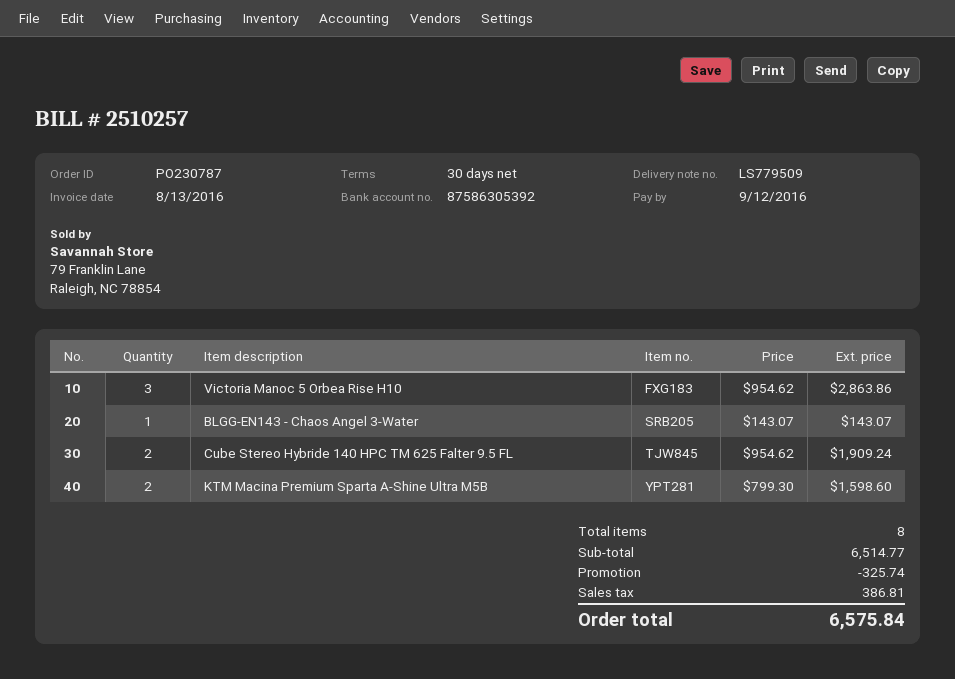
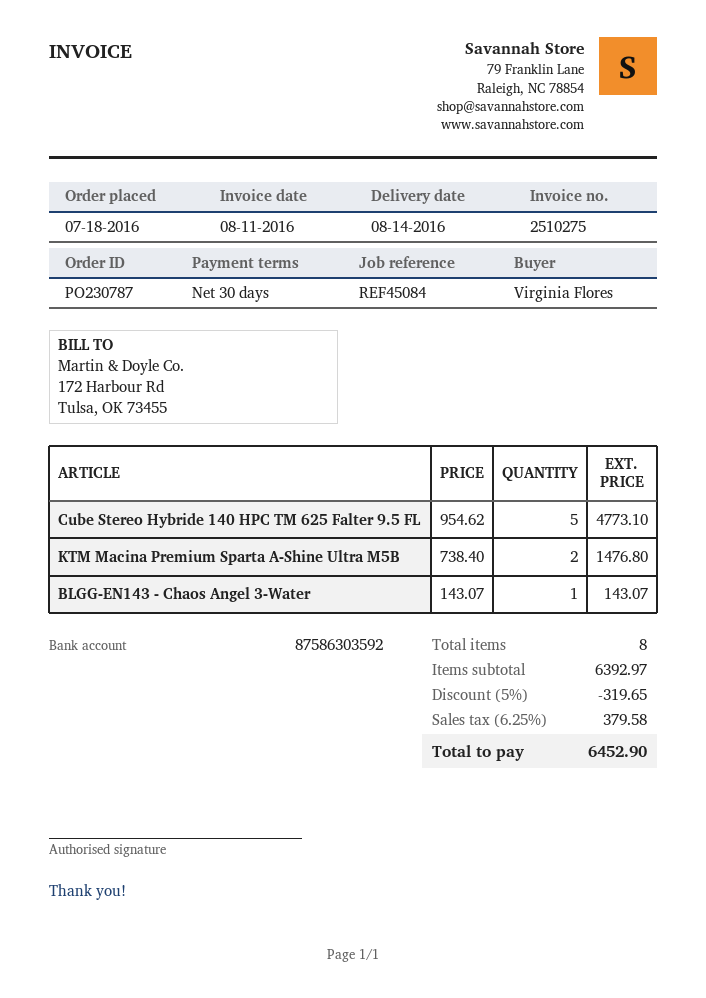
invoice number: 2510257 -> 2510275
invoice date: 2016-08-13 -> 2016-08-11
bank account: 87586305392 -> 87586303592
Victoria Manoc 5 Orbea Rise H10: 3 x 954.62 = 2863.86 -> none
Cube Stereo Hybride 140 HPC TM 625 Falter 9.5 FL: 2 x 954.62 = 1909.24 -> 5 x 954.62 = 4773.10
KTM Macina Premium Sparta A-Shine Ultra M5B: 2 x 799.30 = 1598.60 -> 2 x 738.40 = 1476.80
subtotal: 6514.77 -> 6392.97
discount: 325.74 -> 319.65
tax: 386.81 -> 379.58
total: 6575.84 -> 6452.90

